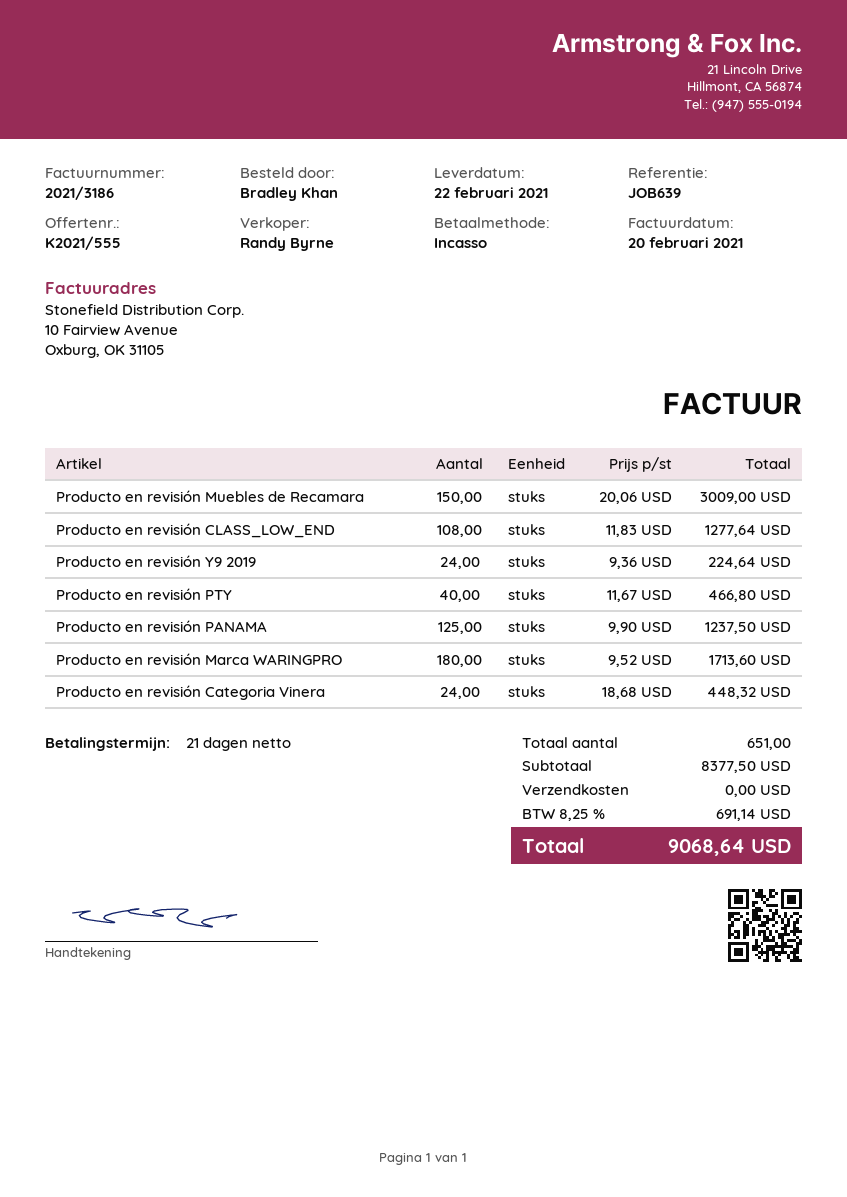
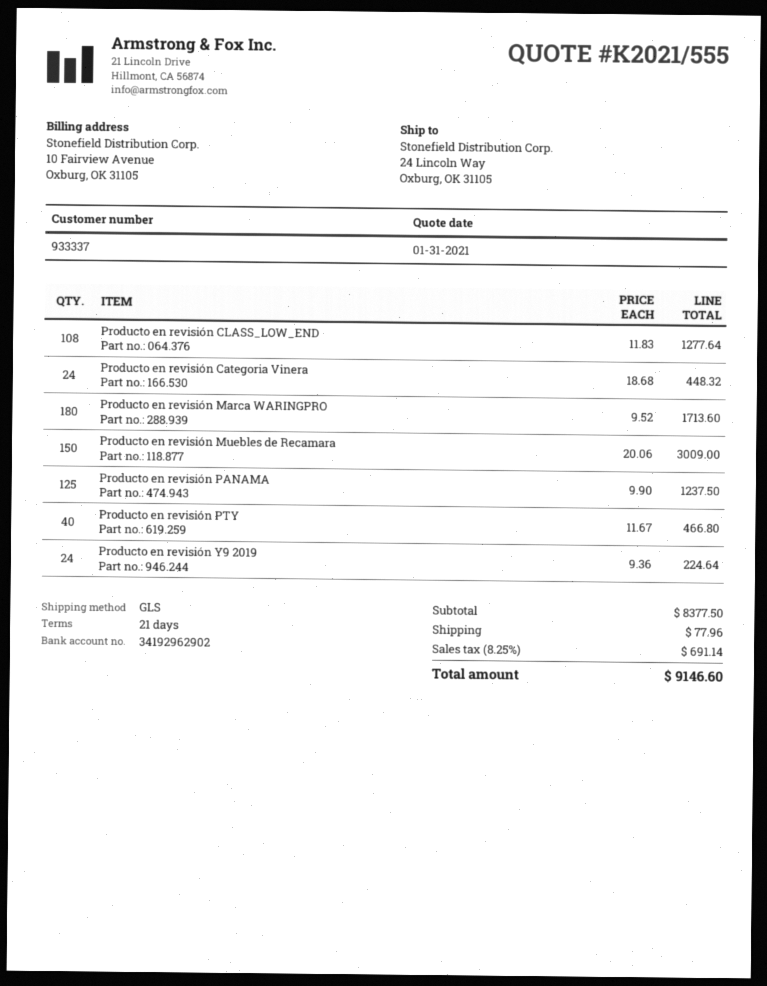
shipping: 0.00 -> 77.96
total: 9068.64 -> 9146.60

